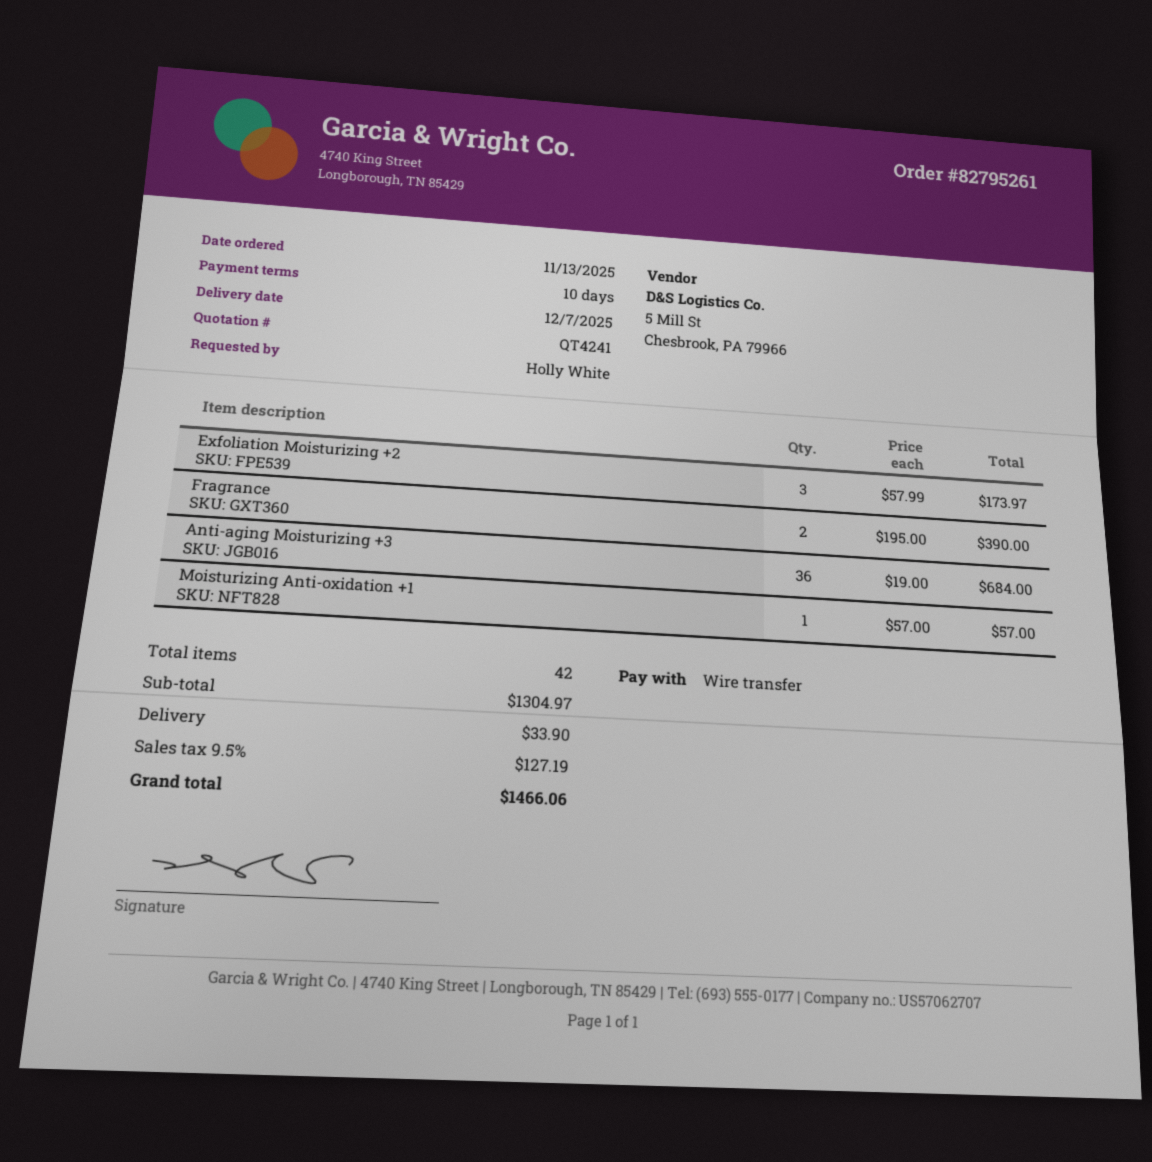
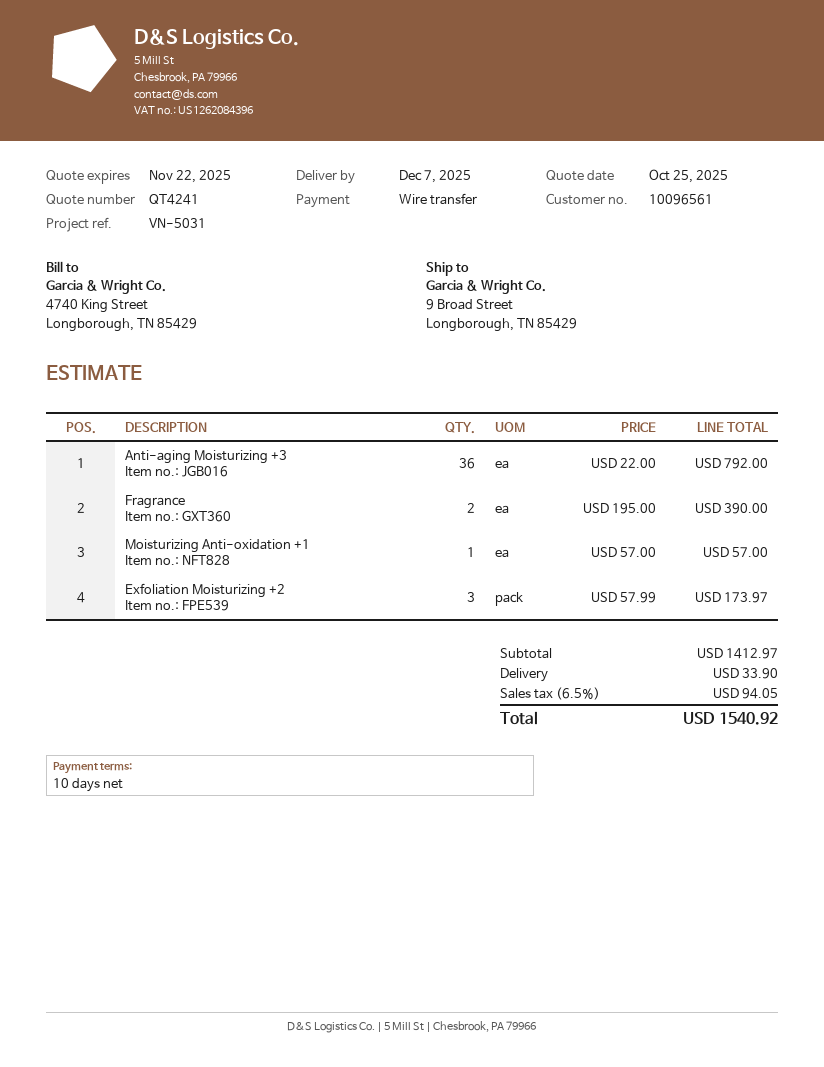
Anti-aging Moisturizing +3: 36 x 19.00 = 684.00 -> 36 x 22.00 = 792.00
subtotal: 1304.97 -> 1412.97
tax: 9.5% = 127.19 -> 6.5% = 94.05
total: 1466.06 -> 1540.92

